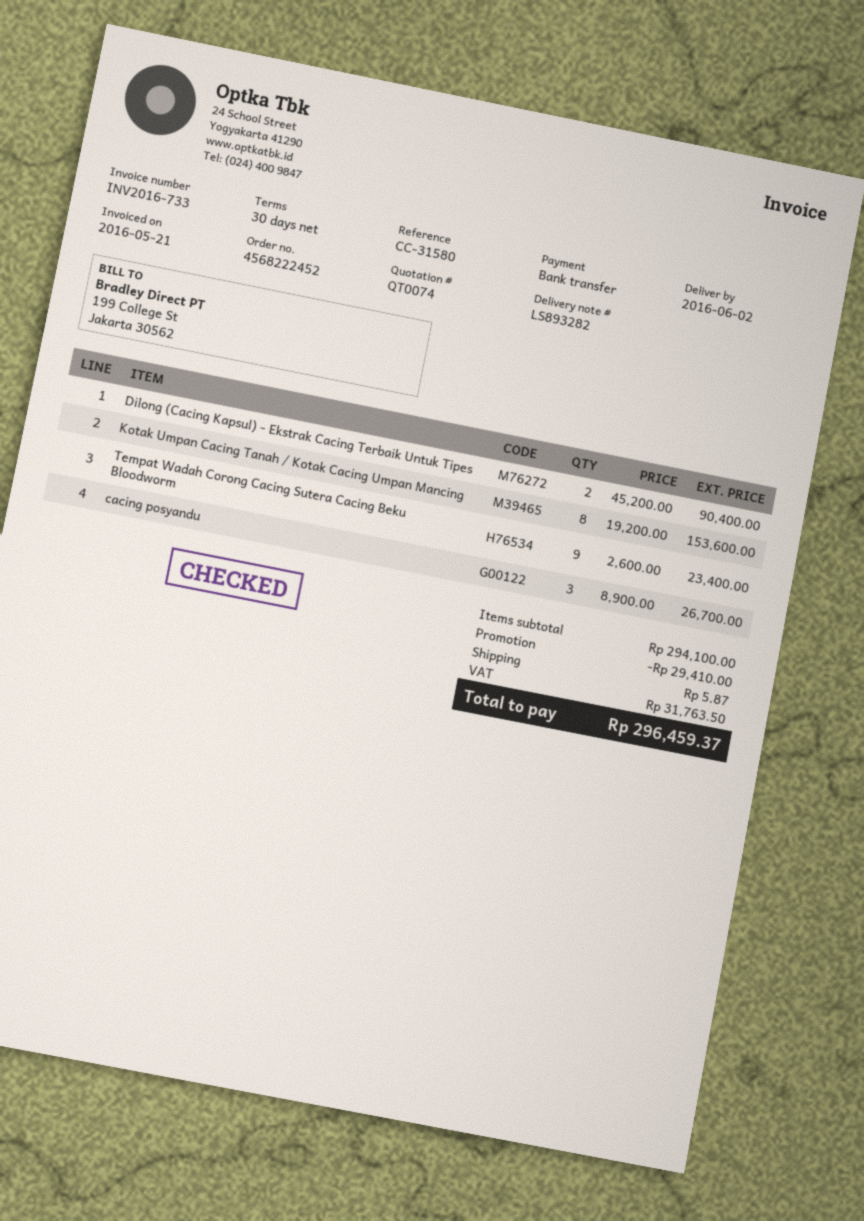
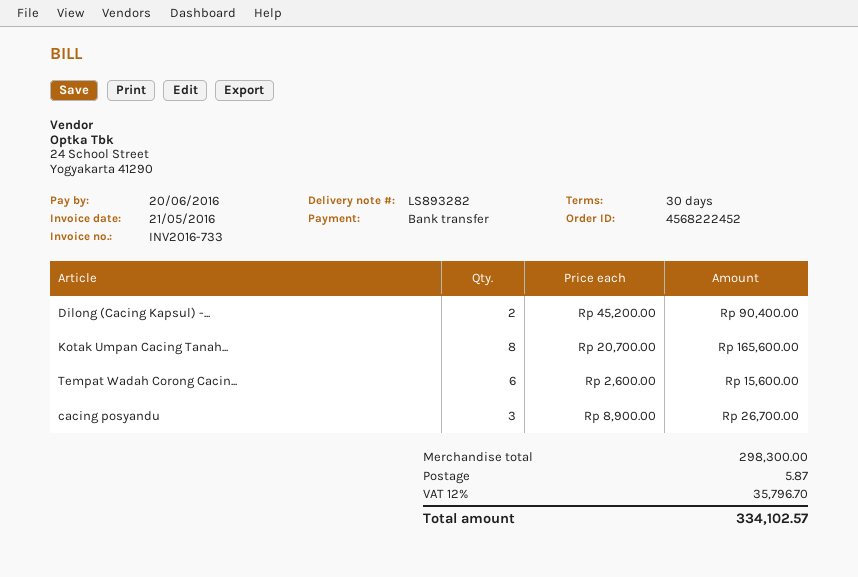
Kotak Umpan Cacing Tanah / Kotak Cacing Umpan Mancing: 8 x 19200.00 = 153600.00 -> 8 x 20700.00 = 165600.00
Tempat Wadah Corong Cacing Sutera Cacing Beku Bloodworm: 9 x 2600.00 = 23400.00 -> 6 x 2600.00 = 15600.00
subtotal: 294100.00 -> 298300.00
discount: 29410.00 -> none
tax: 31763.50 -> 35796.70
total: 296459.37 -> 334102.57

